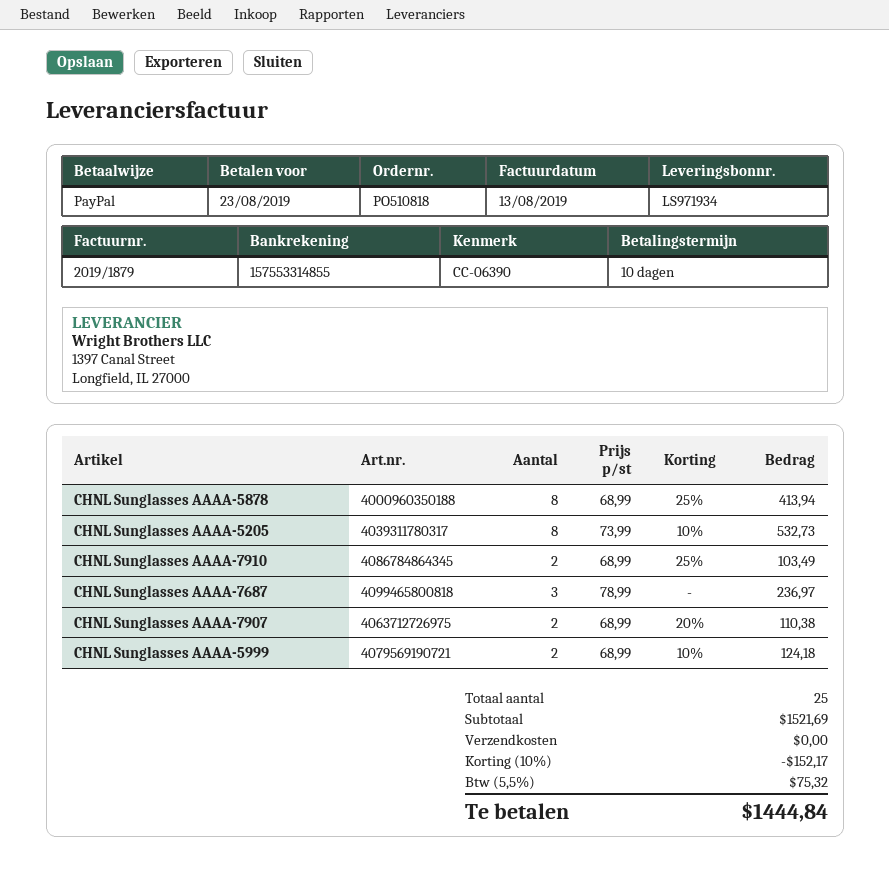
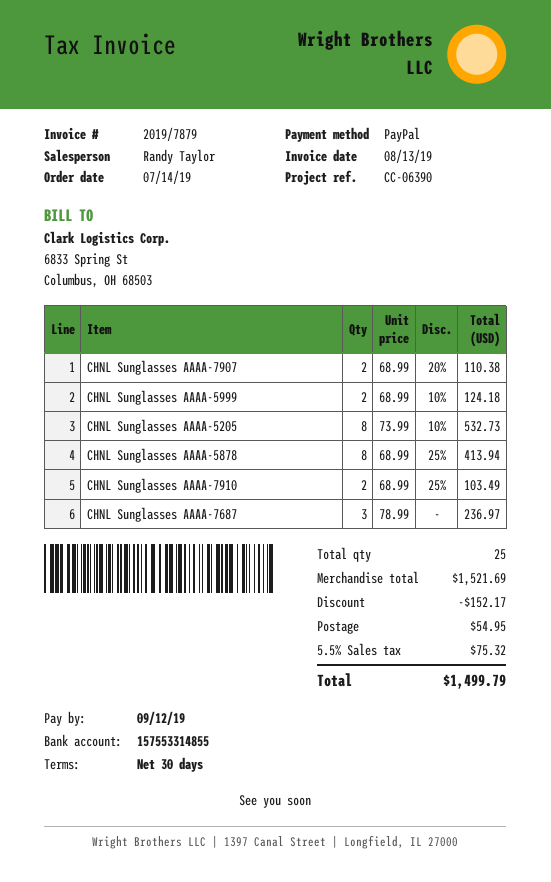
invoice number: 2019/1879 -> 2019/7879
payment terms: 10 days -> 30 days
due date: 2019-08-23 -> 2019-09-12
shipping: 0.00 -> 54.95
total: 1444.84 -> 1499.79

